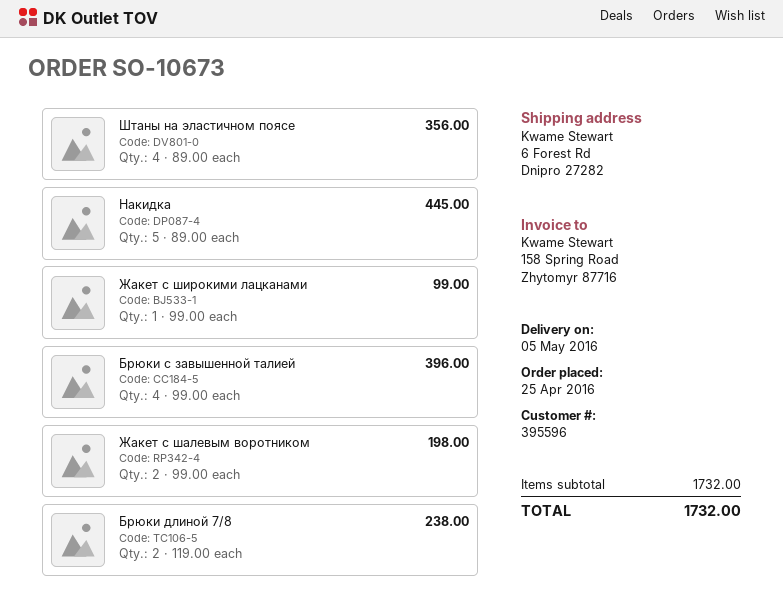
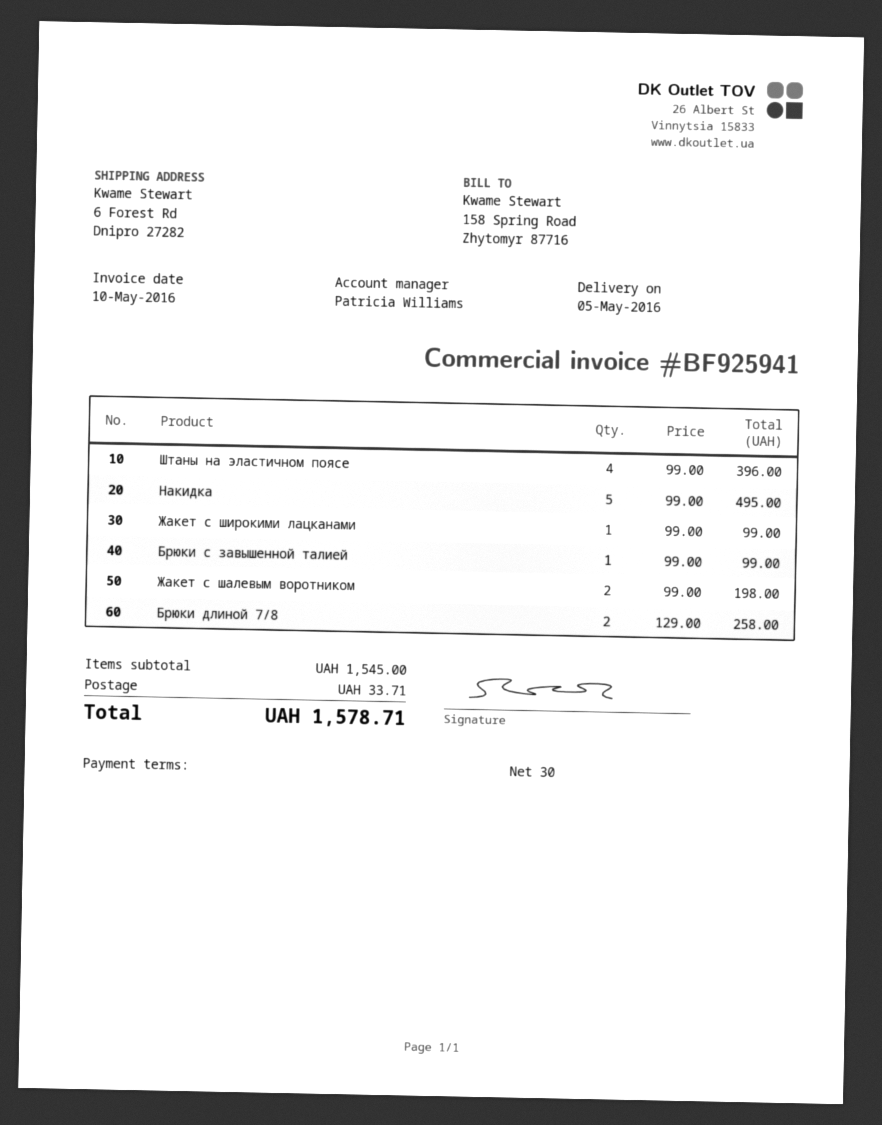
Штаны на эластичном поясе: 4 x 89.00 = 356.00 -> 4 x 99.00 = 396.00
Накидка: 5 x 89.00 = 445.00 -> 5 x 99.00 = 495.00
Брюки с завышенной талией: 4 x 99.00 = 396.00 -> 1 x 99.00 = 99.00
Брюки длиной 7/8: 2 x 119.00 = 238.00 -> 2 x 129.00 = 258.00
subtotal: 1732.00 -> 1545.00
shipping: none -> 33.71
total: 1732.00 -> 1578.71

